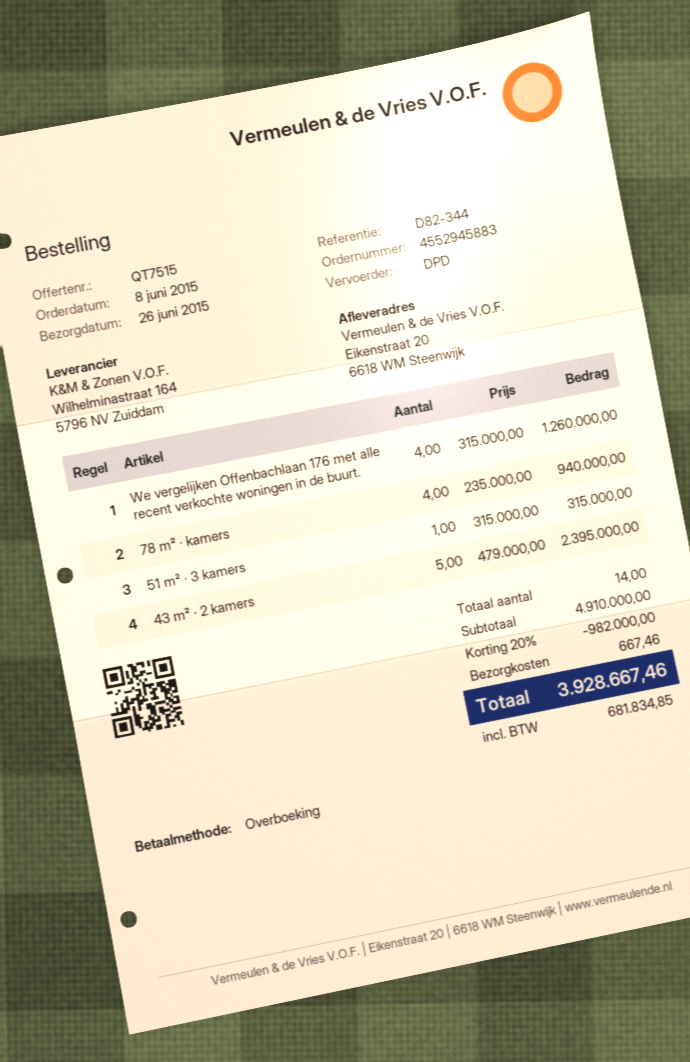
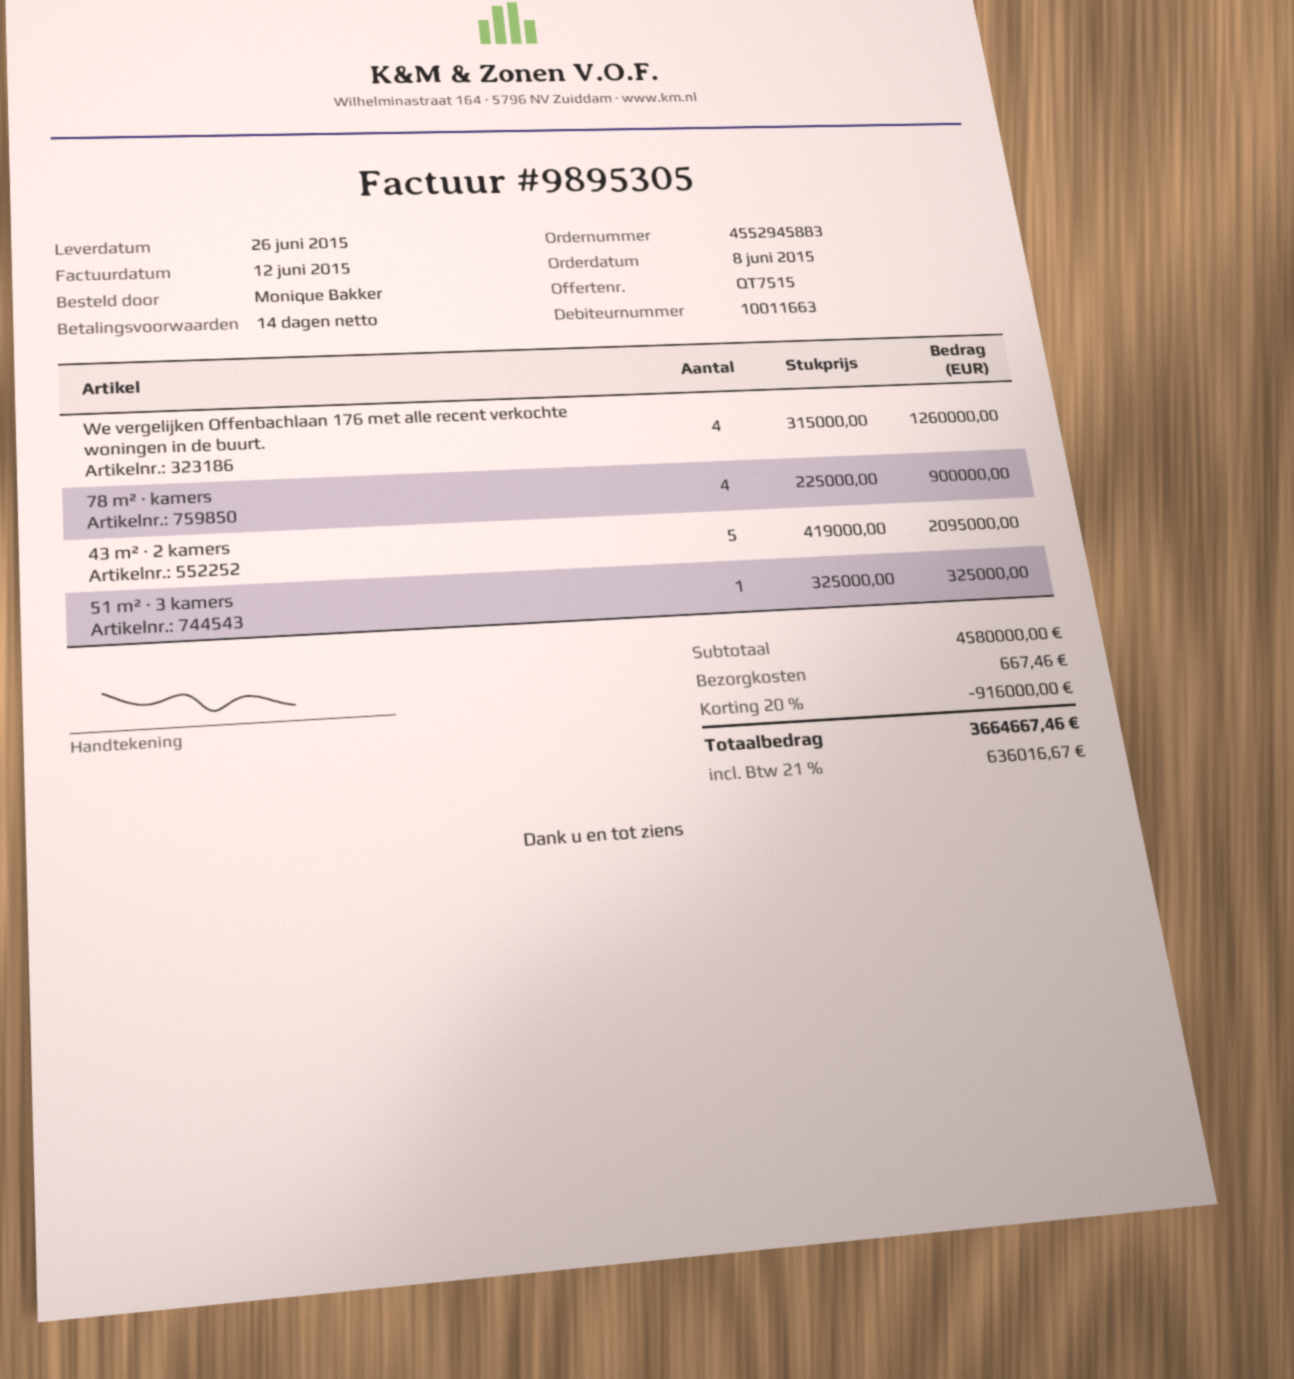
78 m² · kamers: 4 x 235000.00 = 940000.00 -> 4 x 225000.00 = 900000.00
51 m² · 3 kamers: 1 x 315000.00 = 315000.00 -> 1 x 325000.00 = 325000.00
43 m² · 2 kamers: 5 x 479000.00 = 2395000.00 -> 5 x 419000.00 = 2095000.00
subtotal: 4910000.00 -> 4580000.00
discount: 20% = 982000.00 -> 20% = 916000.00
tax: 681834.85 -> 636016.67
total: 3928667.46 -> 3664667.46

